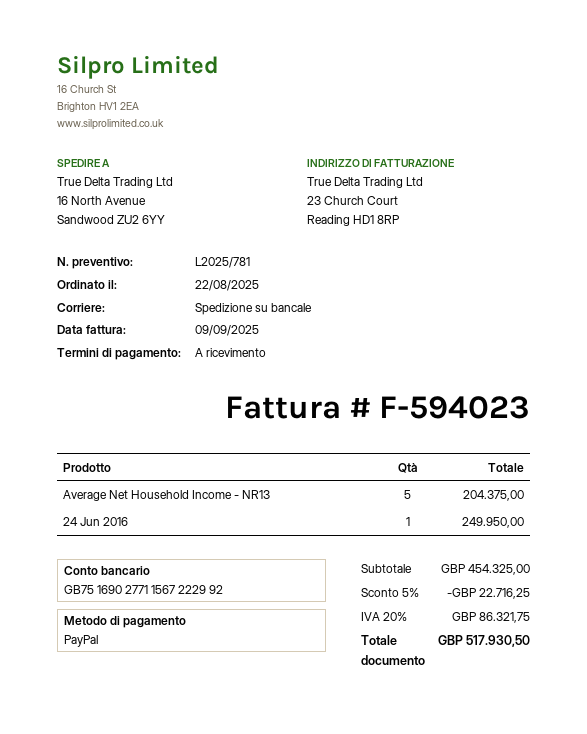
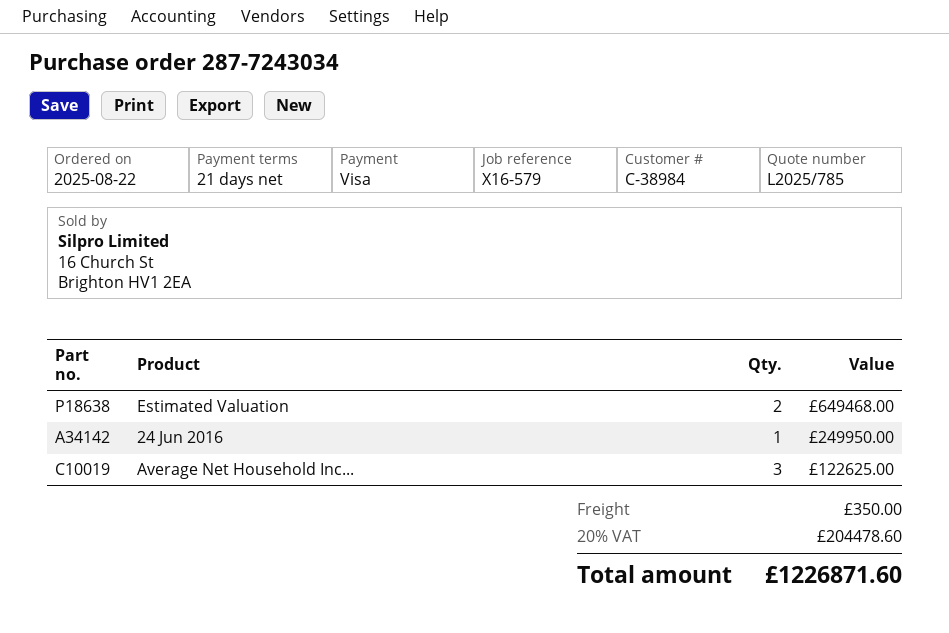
quote number: L2025/781 -> L2025/785
payment terms: on receipt -> 21 days
payment method: PayPal -> Visa
Average Net Household Income - NR13: 5 for 204375.00 -> 3 for 122625.00
Estimated Valuation: none -> 2 for 649468.00
discount: 5% = 22716.25 -> none
shipping: none -> 350.00
tax: 20% = 86321.75 -> 20% = 204478.60
total: 517930.50 -> 1226871.60

